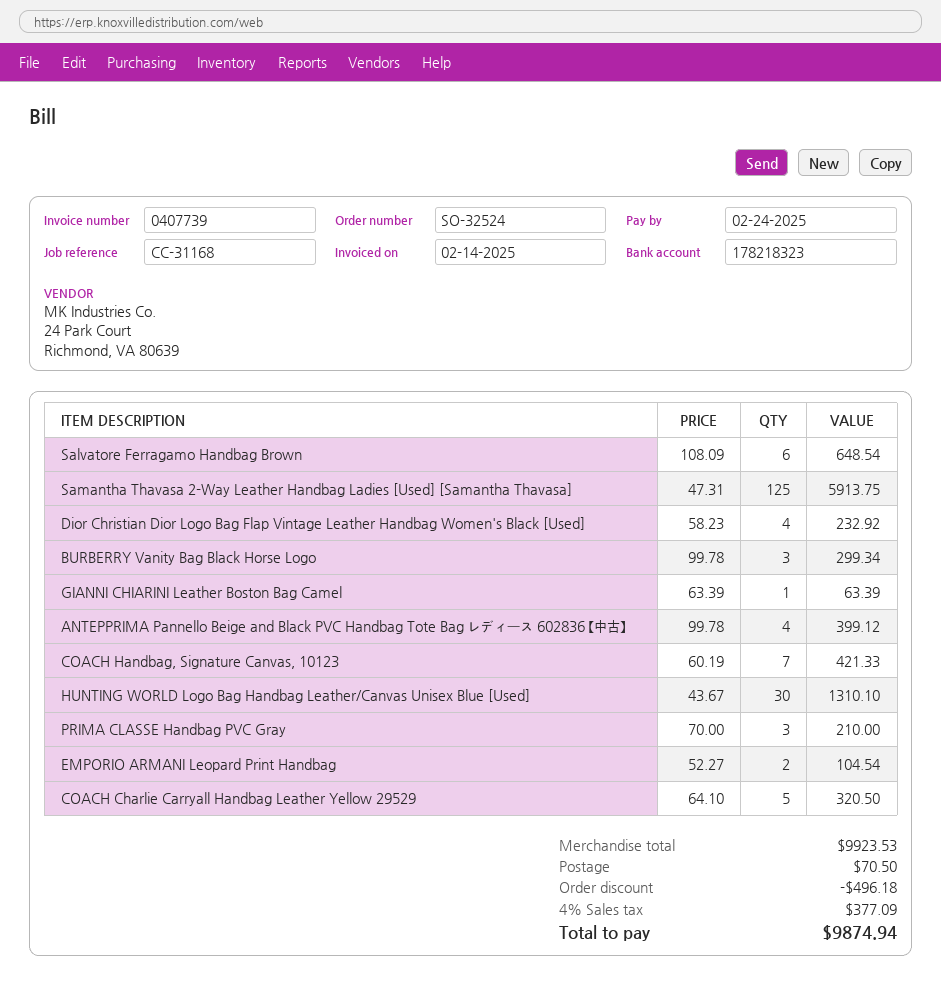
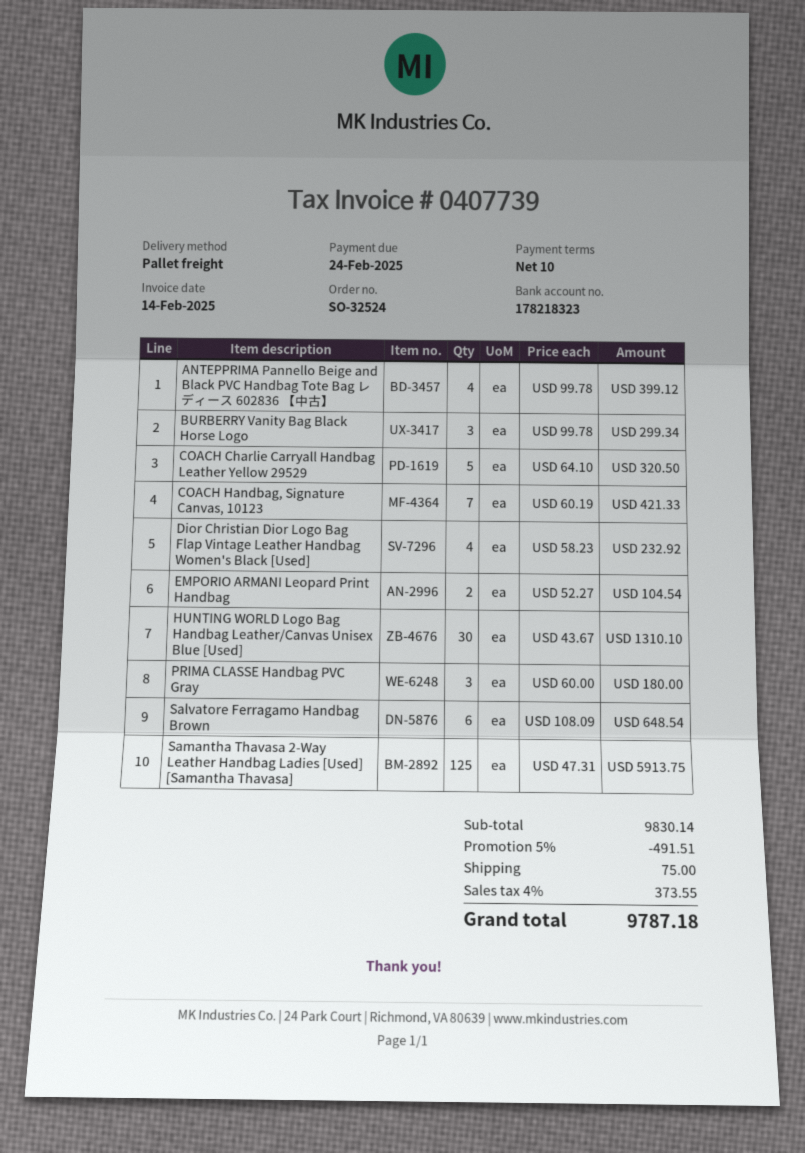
GIANNI CHIARINI Leather Boston Bag Camel: 1 x 63.39 = 63.39 -> none
PRIMA CLASSE Handbag PVC Gray: 3 x 70.00 = 210.00 -> 3 x 60.00 = 180.00
subtotal: 9923.53 -> 9830.14
discount: 496.18 -> 491.51
shipping: 70.50 -> 75.00
tax: 4% = 377.09 -> 4% = 373.55
total: 9874.94 -> 9787.18

